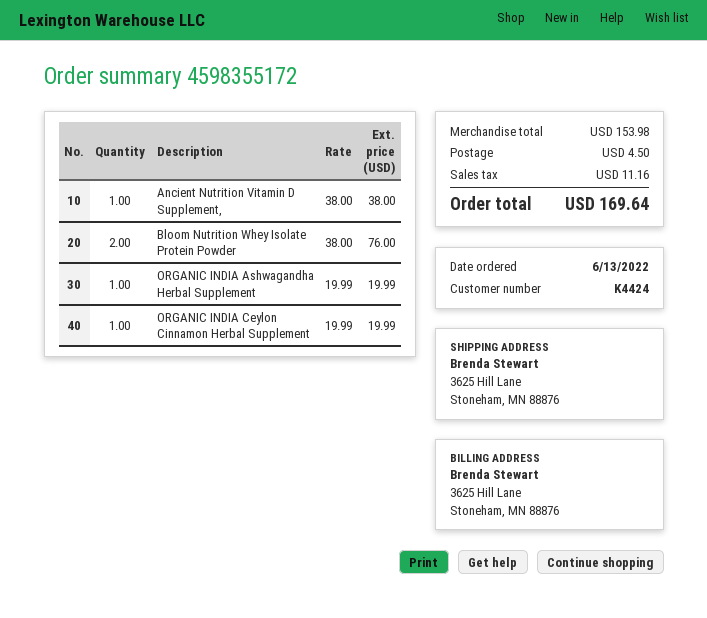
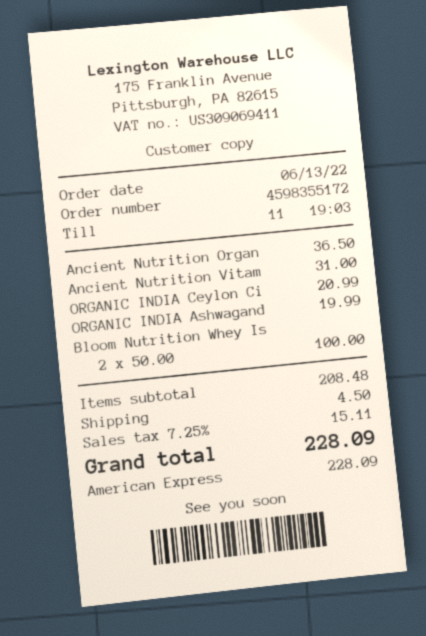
Ancient Nutrition Vitamin D Supplement,: 1 x 38.00 = 38.00 -> 1 x 31.00 = 31.00
Bloom Nutrition Whey Isolate Protein Powder: 2 x 38.00 = 76.00 -> 2 x 50.00 = 100.00
ORGANIC INDIA Ceylon Cinnamon Herbal Supplement: 1 x 19.99 = 19.99 -> 1 x 20.99 = 20.99
Ancient Nutrition Organ: none -> 1 x 36.50 = 36.50
subtotal: 153.98 -> 208.48
tax: 11.16 -> 15.11
total: 169.64 -> 228.09

